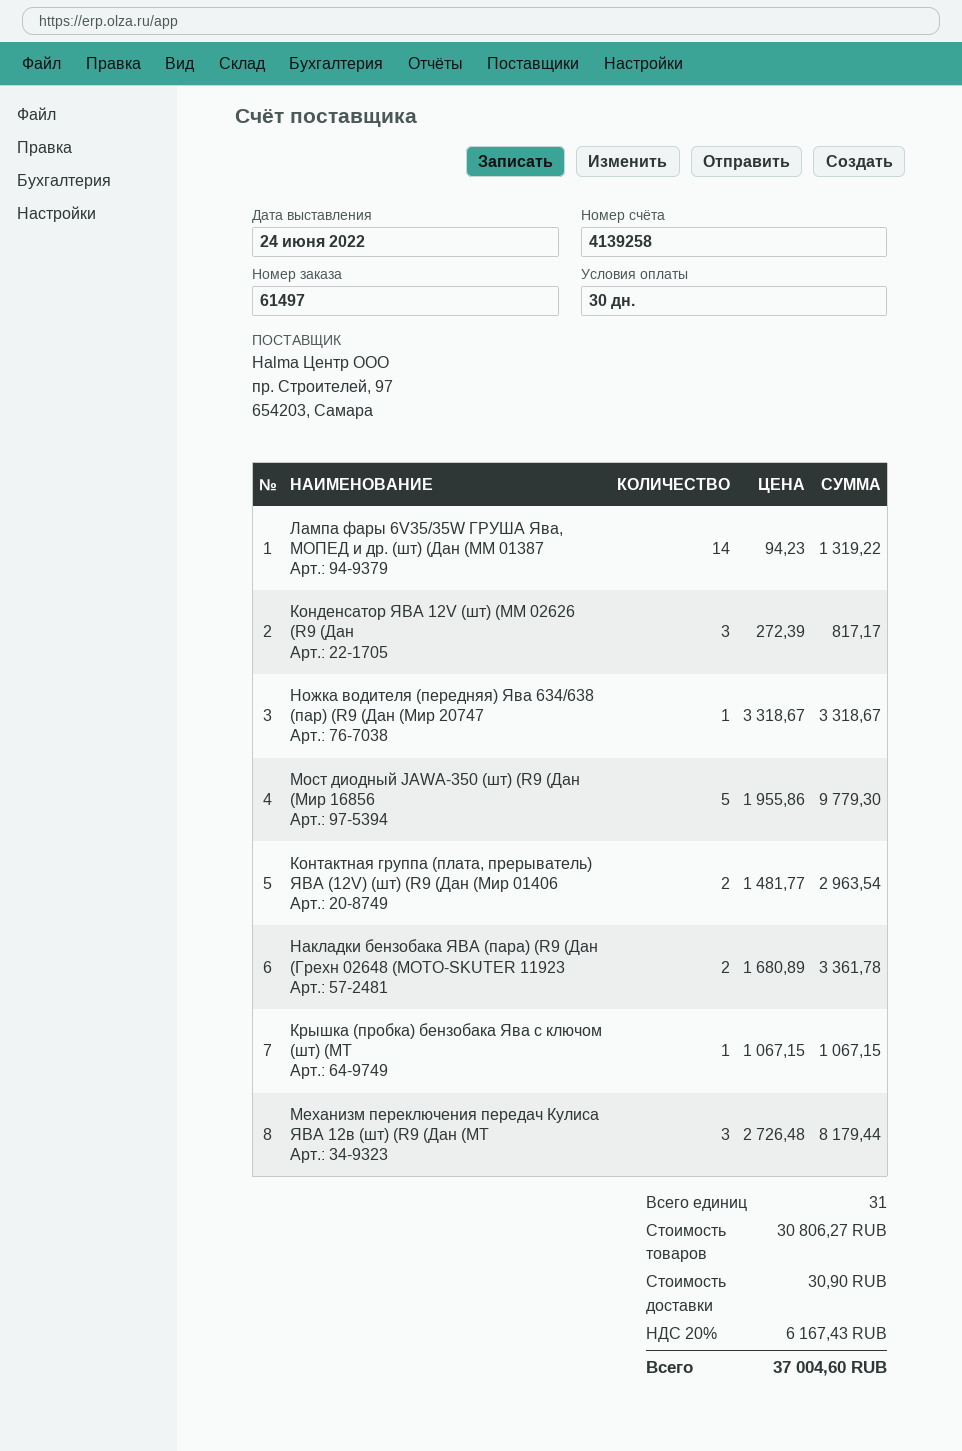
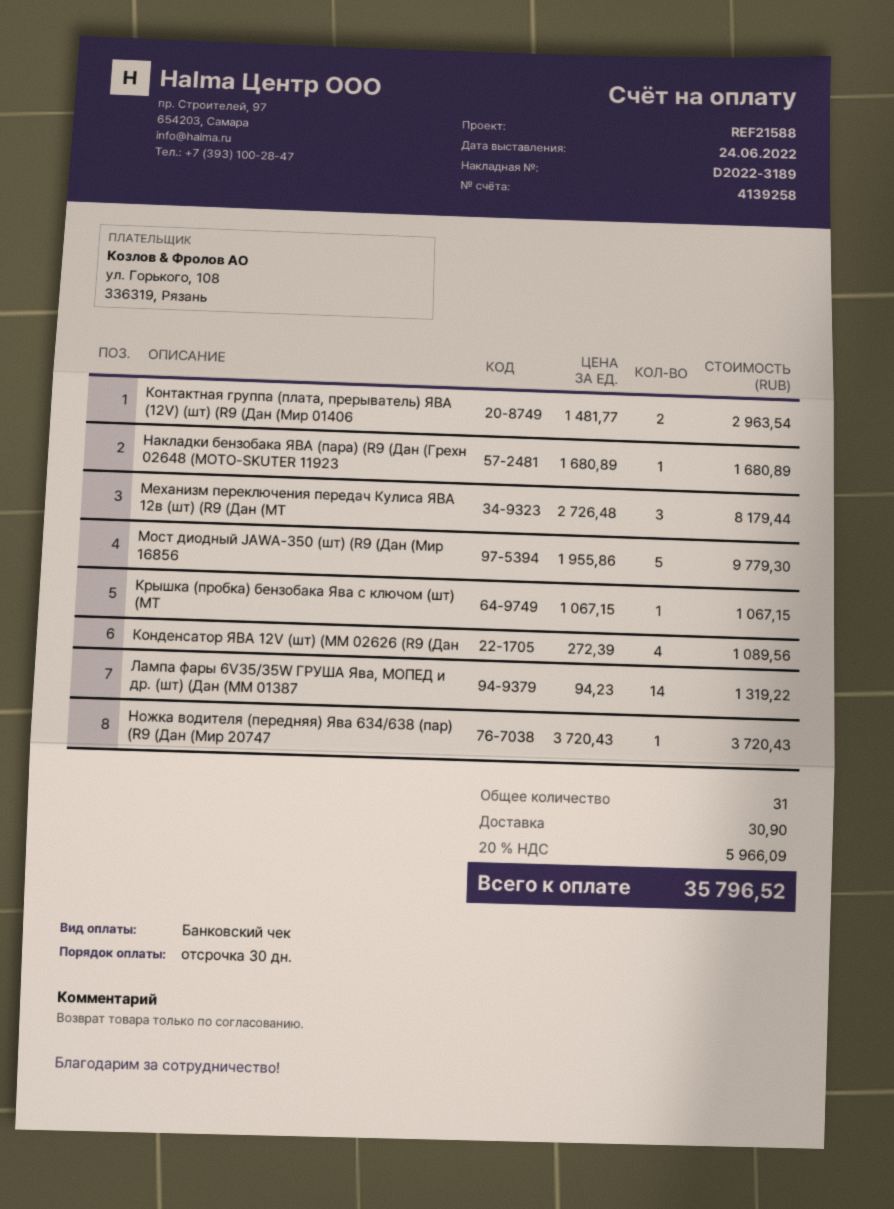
Конденсатор ЯВА 12V (шт) (MM 02626 (R9 (Дан: 3 x 272.39 = 817.17 -> 4 x 272.39 = 1089.56
Ножка водителя (передняя) Ява 634/638 (пар) (R9 (Дан (Мир 20747: 1 x 3318.67 = 3318.67 -> 1 x 3720.43 = 3720.43
Накладки бензобака ЯВА (пара) (R9 (Дан (Грехн 02648 (MOTO-SKUTER 11923: 2 x 1680.89 = 3361.78 -> 1 x 1680.89 = 1680.89
tax: 20% = 6167.43 -> 20% = 5966.09
total: 37004.60 -> 35796.52

